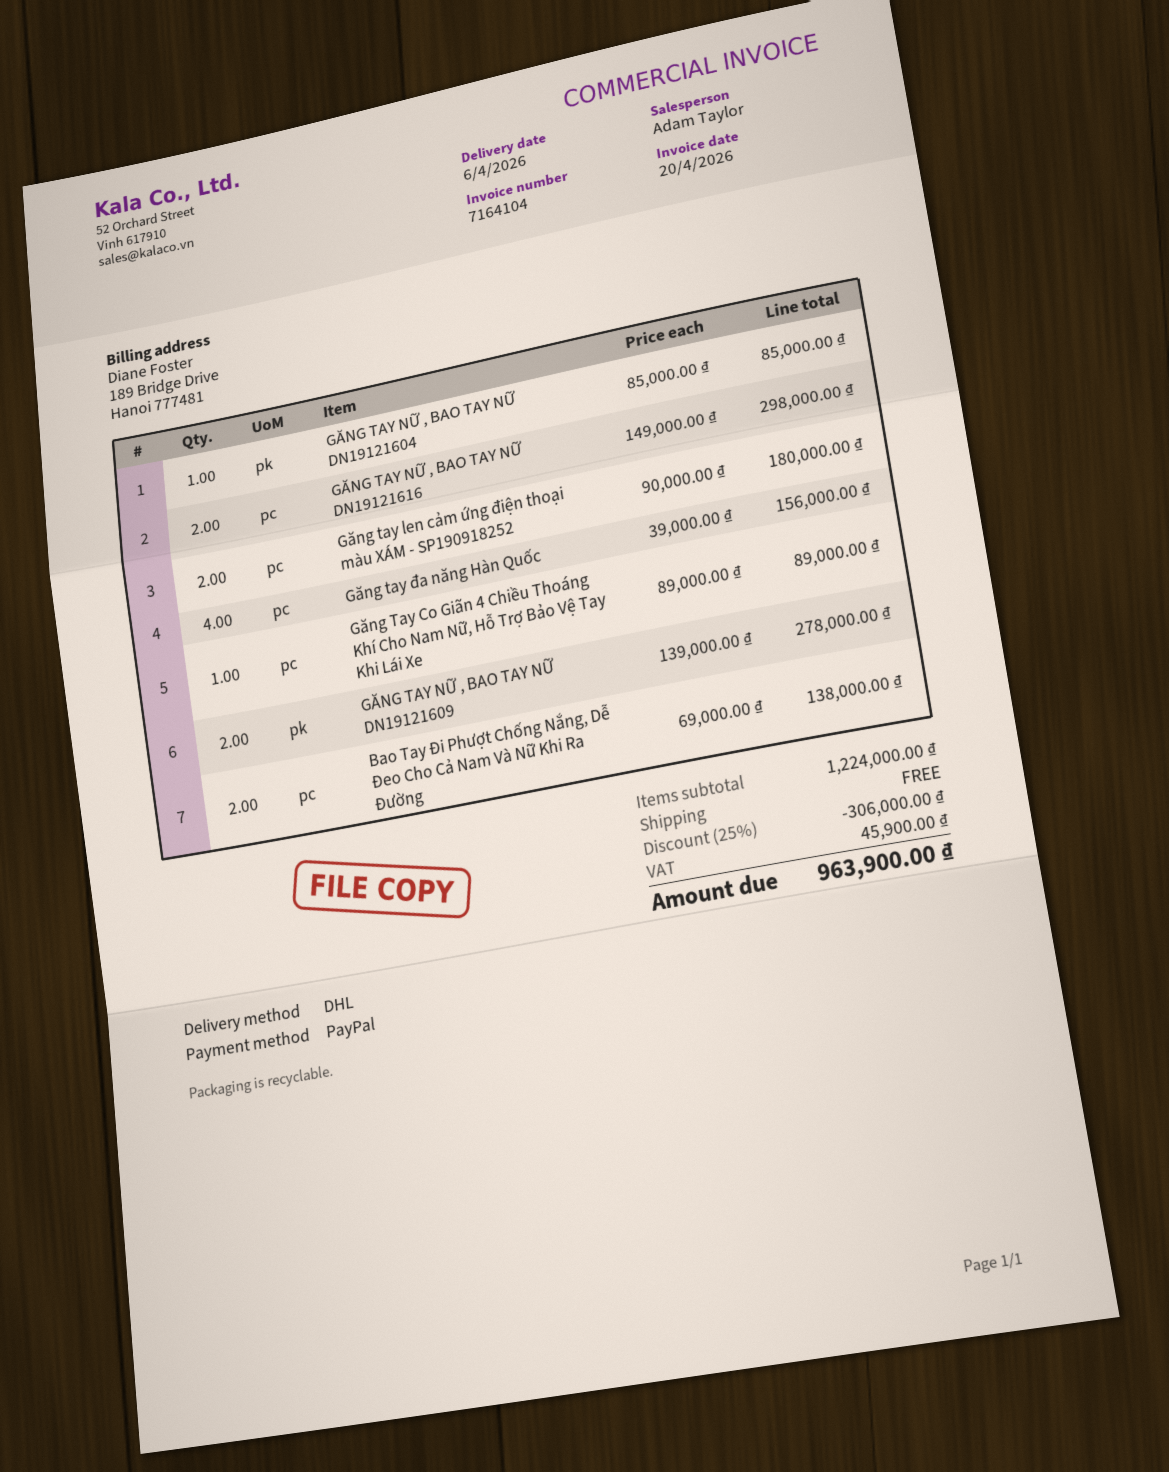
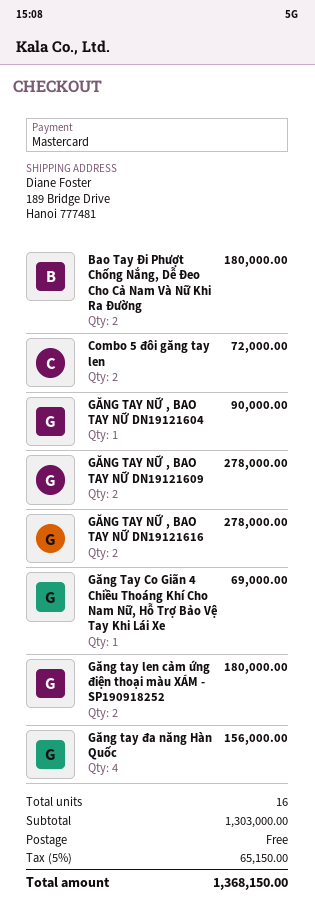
payment method: PayPal -> Mastercard
GĂNG TAY NỮ , BAO TAY NỮ DN19121604: 1 for 85000.00 -> 1 for 90000.00
GĂNG TAY NỮ , BAO TAY NỮ DN19121616: 2 for 298000.00 -> 2 for 278000.00
Găng Tay Co Giãn 4 Chiều Thoáng Khí Cho Nam Nữ, Hỗ Trợ Bảo Vệ Tay Khi Lái Xe: 1 for 89000.00 -> 1 for 69000.00
Bao Tay Đi Phượt Chống Nắng, Dễ Đeo Cho Cả Nam Và Nữ Khi Ra Đường: 2 for 138000.00 -> 2 for 180000.00
Combo 5 đôi găng tay len: none -> 2 for 72000.00
subtotal: 1224000.00 -> 1303000.00
discount: 25% = 306000.00 -> none
tax: 45900.00 -> 65150.00
total: 963900.00 -> 1368150.00

